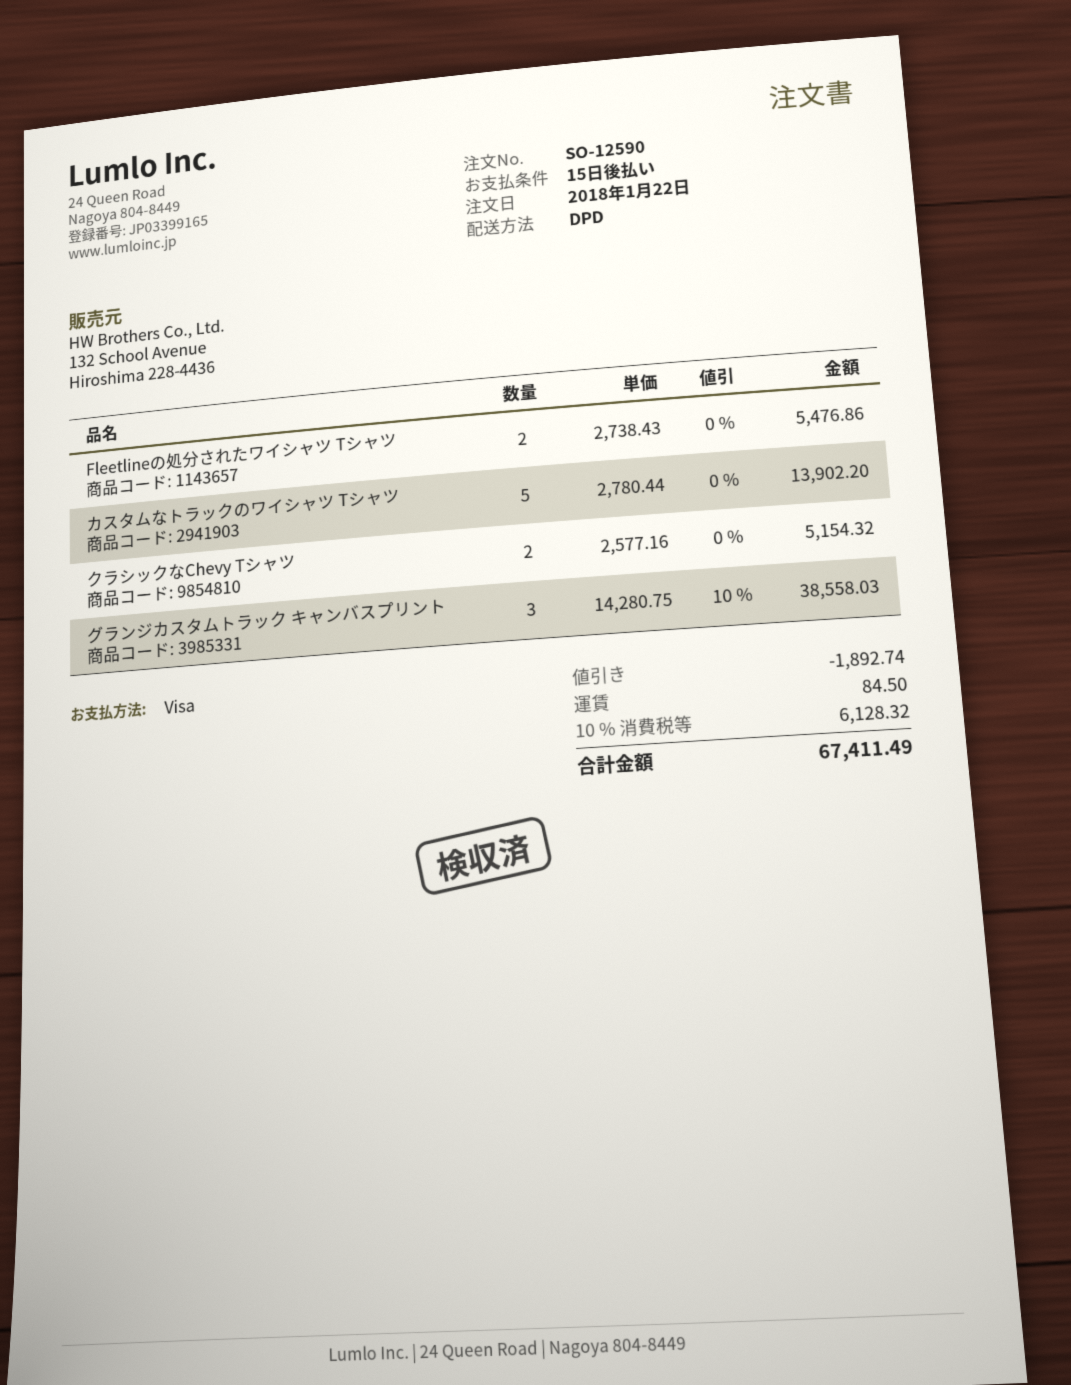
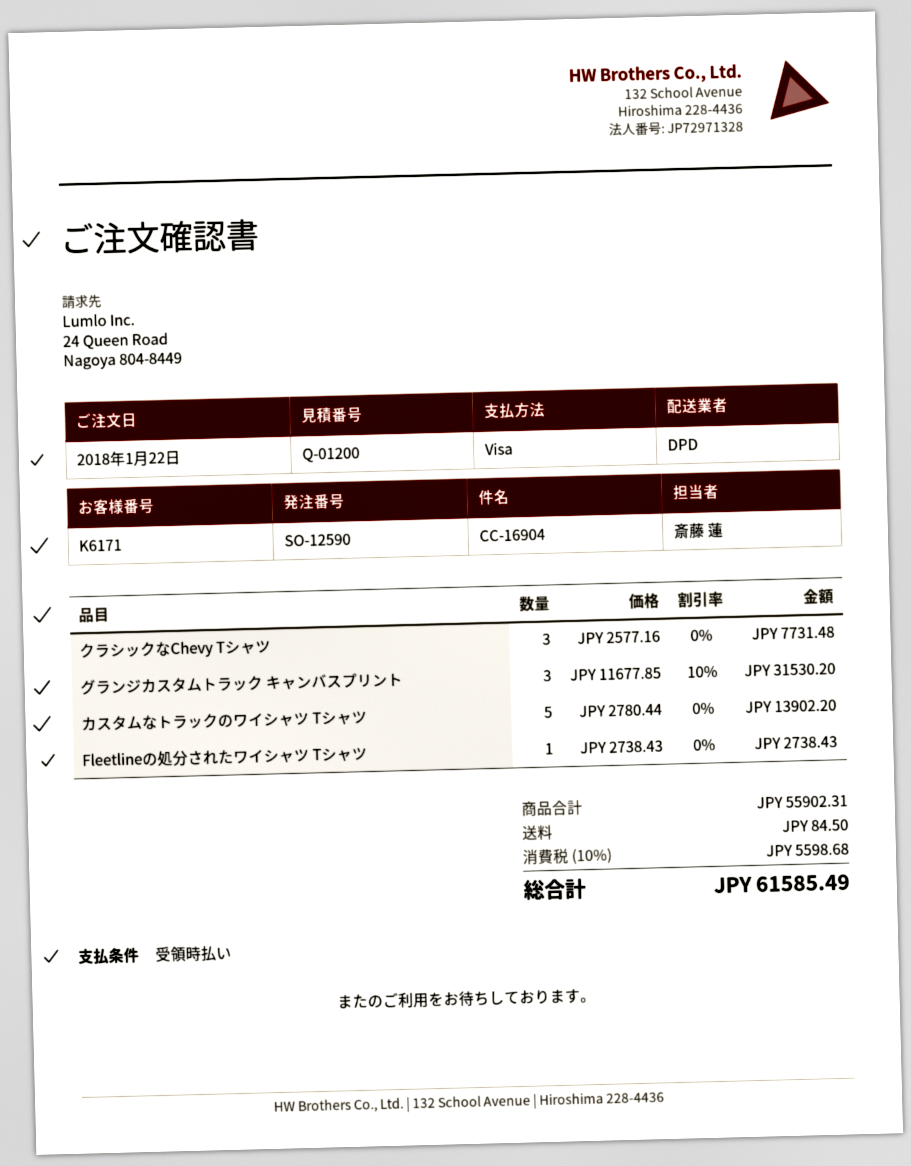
payment terms: 15 days -> on receipt
Fleetlineの処分されたワイシャツ Tシャツ: 2 x 2738.43 = 5476.86 -> 1 x 2738.43 = 2738.43
クラシックなChevy Tシャツ: 2 x 2577.16 = 5154.32 -> 3 x 2577.16 = 7731.48
グランジカスタムトラック キャンバスプリント: 3 x 14280.75 - 10% = 38558.03 -> 3 x 11677.85 - 10% = 31530.20
discount: 1892.74 -> none
tax: 10% = 6128.32 -> 10% = 5598.68
total: 67411.49 -> 61585.49

